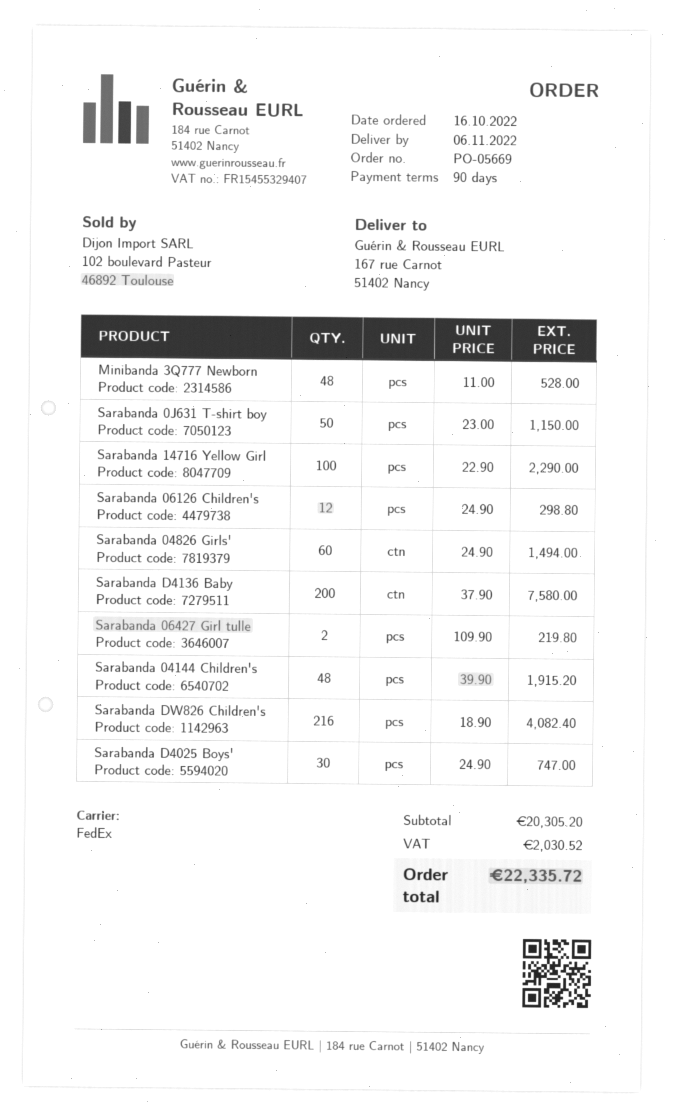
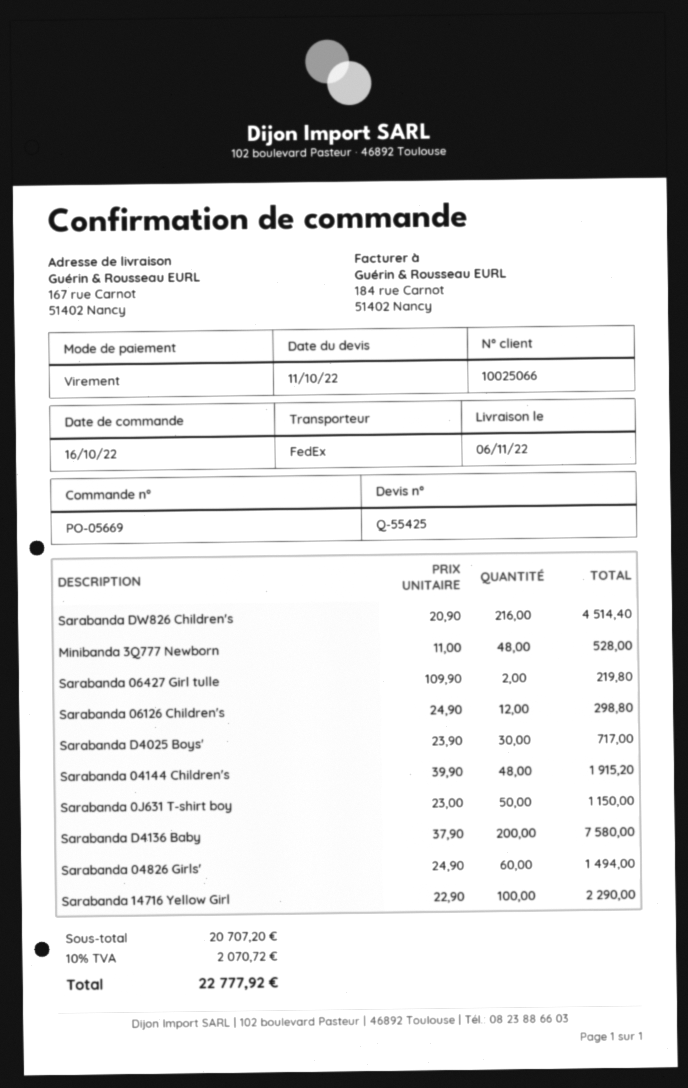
Sarabanda DW826 Children's: 216 x 18.90 = 4082.40 -> 216 x 20.90 = 4514.40
Sarabanda D4025 Boys': 30 x 24.90 = 747.00 -> 30 x 23.90 = 717.00
subtotal: 20305.20 -> 20707.20
tax: 2030.52 -> 2070.72
total: 22335.72 -> 22777.92

